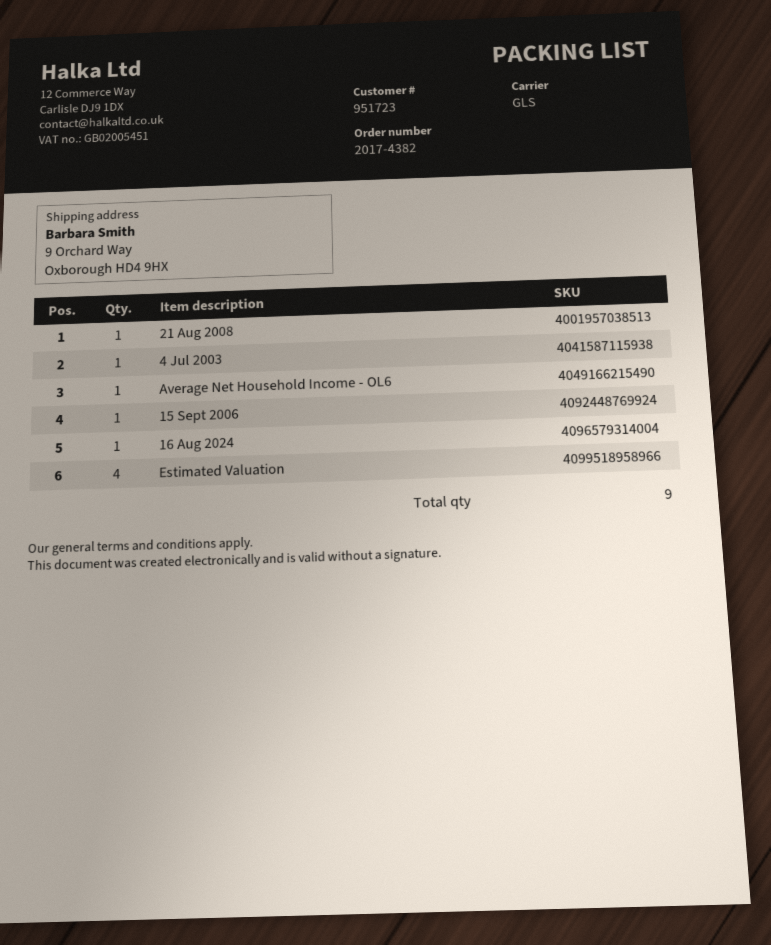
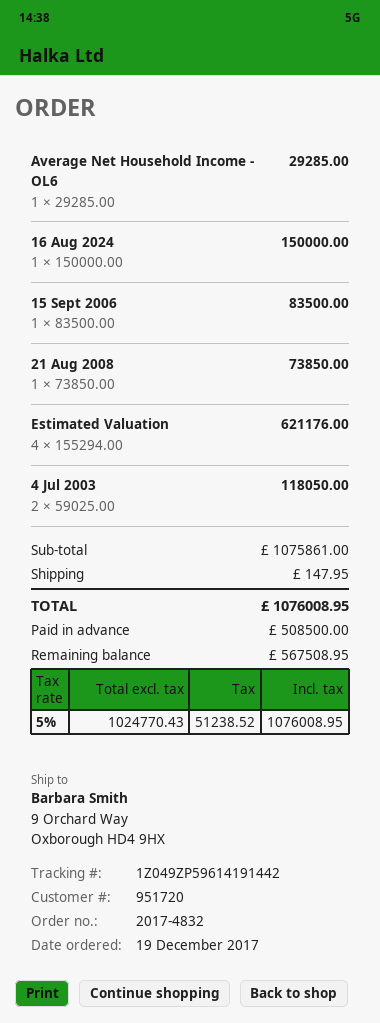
order number: 2017-4382 -> 2017-4832
customer number: 951723 -> 951720
4 Jul 2003: 1 -> 2

